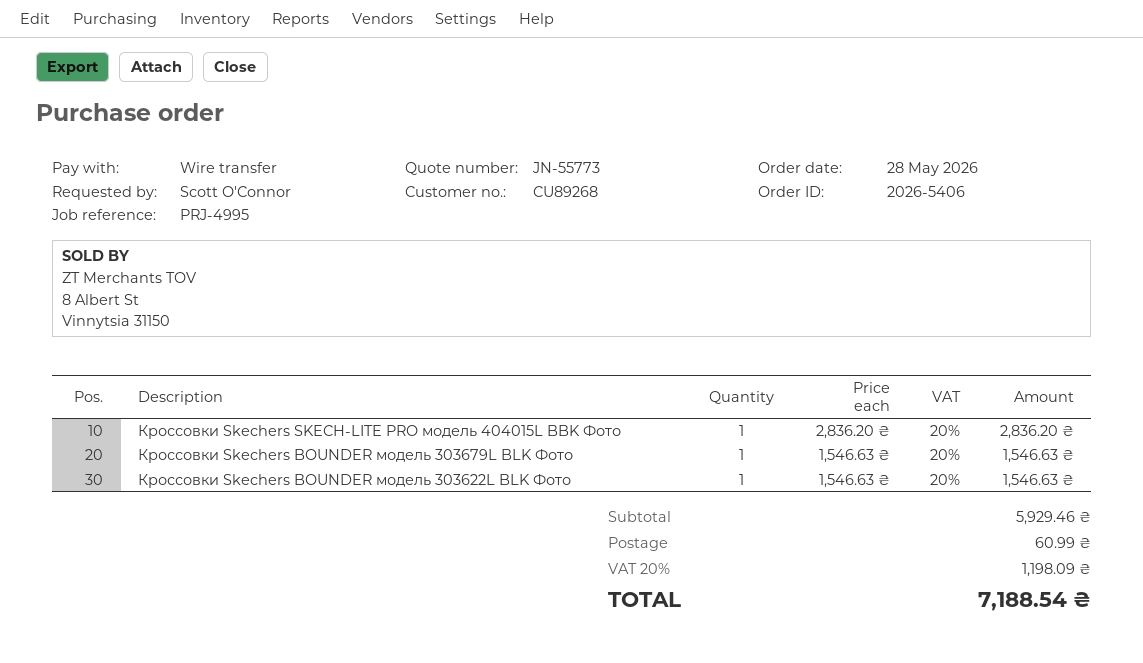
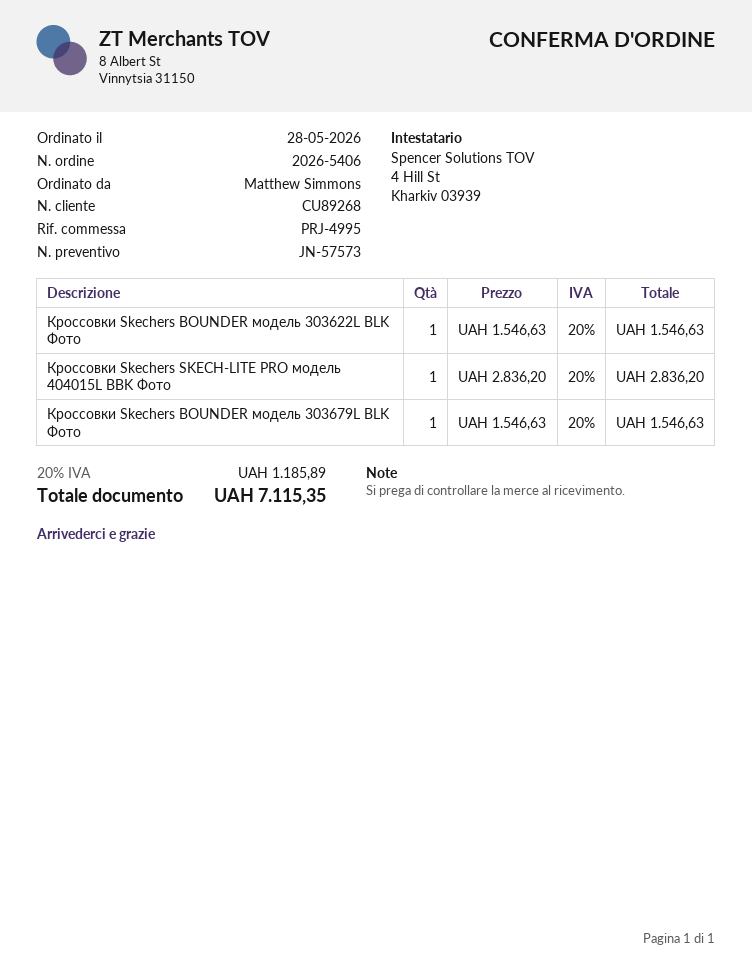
quote number: JN-55773 -> JN-57573
ordered by: Scott O'Connor -> Matthew Simmons
shipping: 60.99 -> none
tax: 20% = 1198.09 -> 20% = 1185.89
total: 7188.54 -> 7115.35

